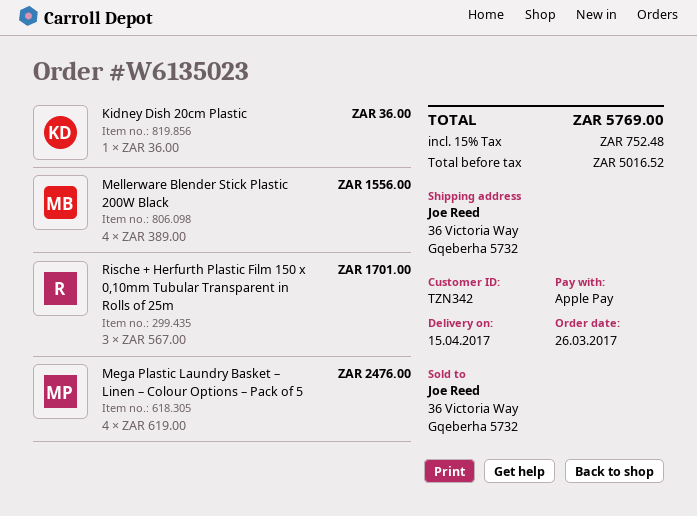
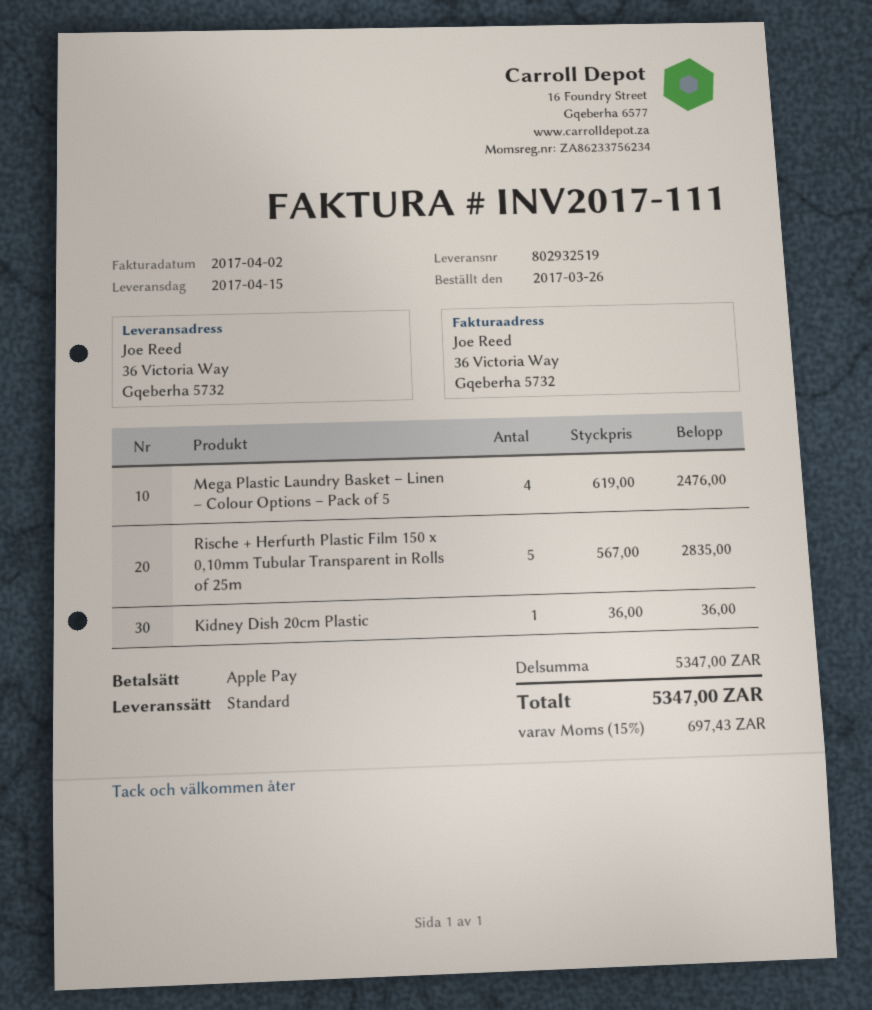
Mellerware Blender Stick Plastic 200W Black: 4 x 389.00 = 1556.00 -> none
Rische + Herfurth Plastic Film 150 x 0,10mm Tubular Transparent in Rolls of 25m: 3 x 567.00 = 1701.00 -> 5 x 567.00 = 2835.00
tax: 15% = 752.48 -> 15% = 697.43
total: 5769.00 -> 5347.00

